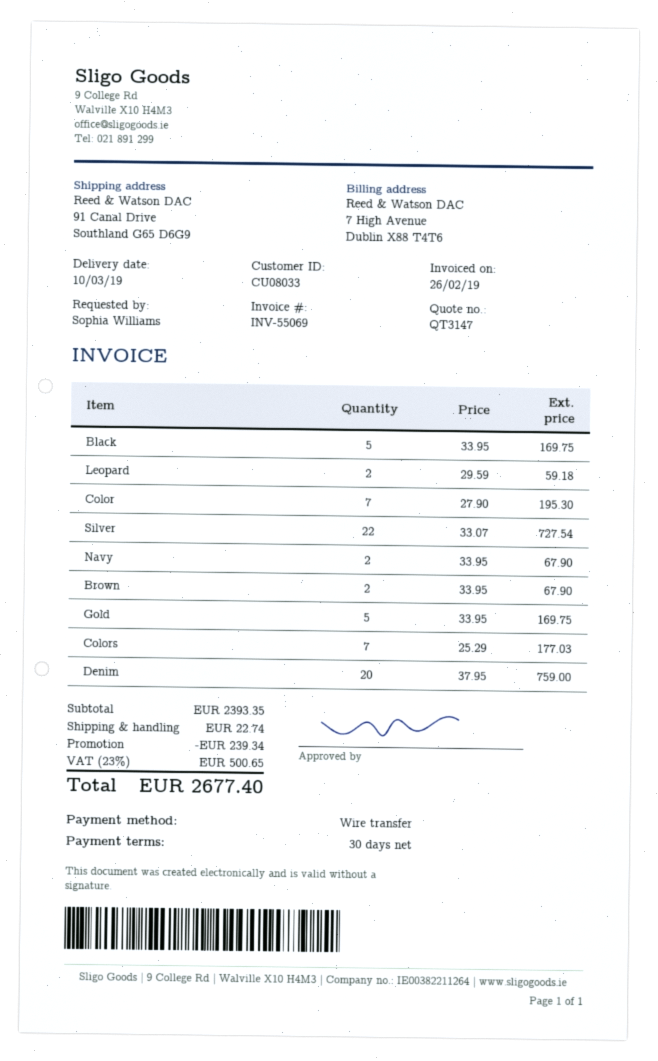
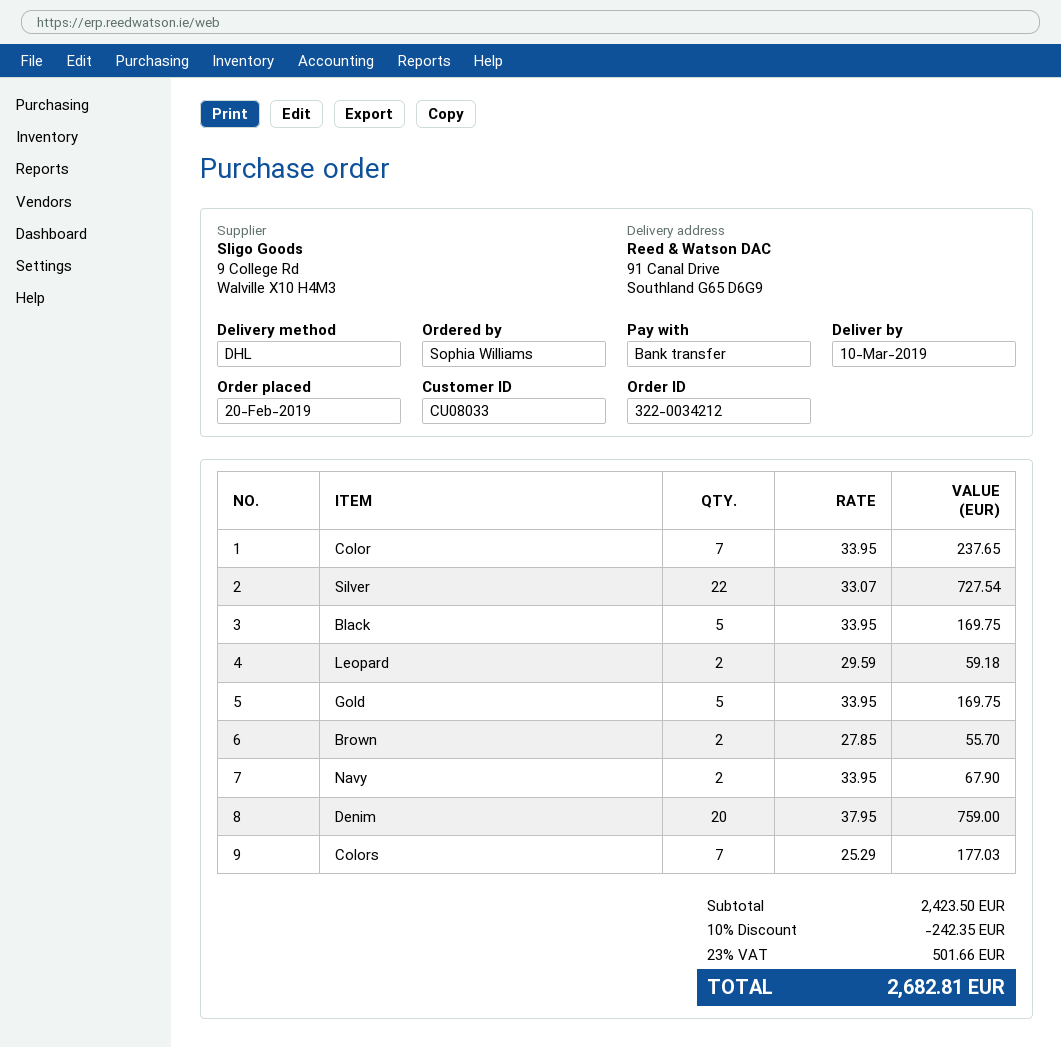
Color: 7 x 27.90 = 195.30 -> 7 x 33.95 = 237.65
Brown: 2 x 33.95 = 67.90 -> 2 x 27.85 = 55.70
subtotal: 2393.35 -> 2423.50
discount: 239.34 -> 242.35
shipping: 22.74 -> none
tax: 23% = 500.65 -> 23% = 501.66
total: 2677.40 -> 2682.81

